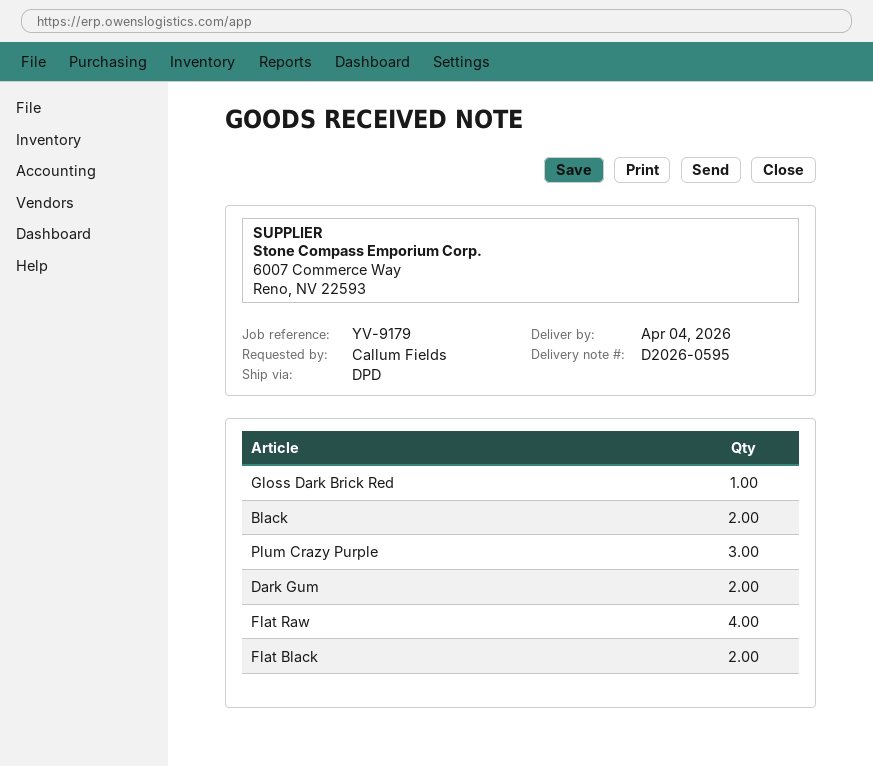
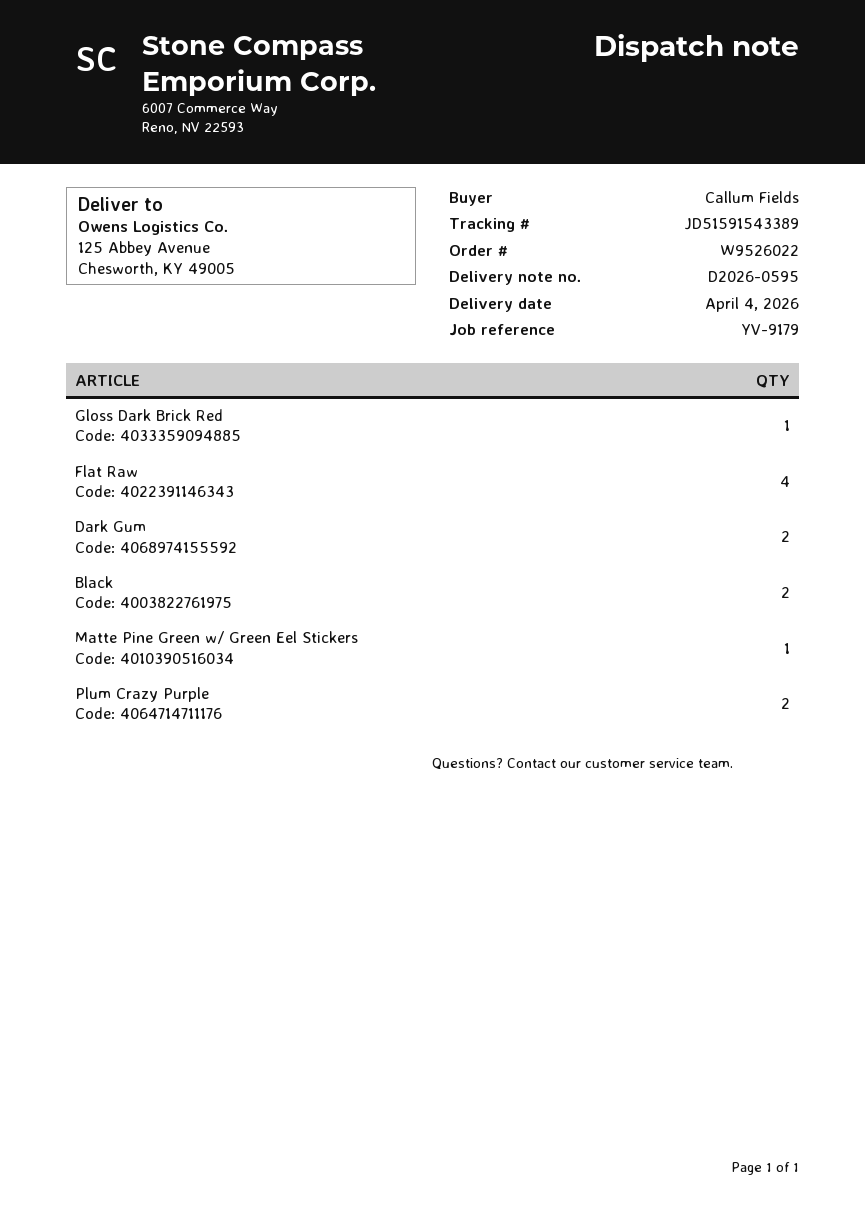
Plum Crazy Purple: 3 -> 2
Flat Black: 2 -> none
Matte Pine Green w/ Green Eel Stickers: none -> 1

